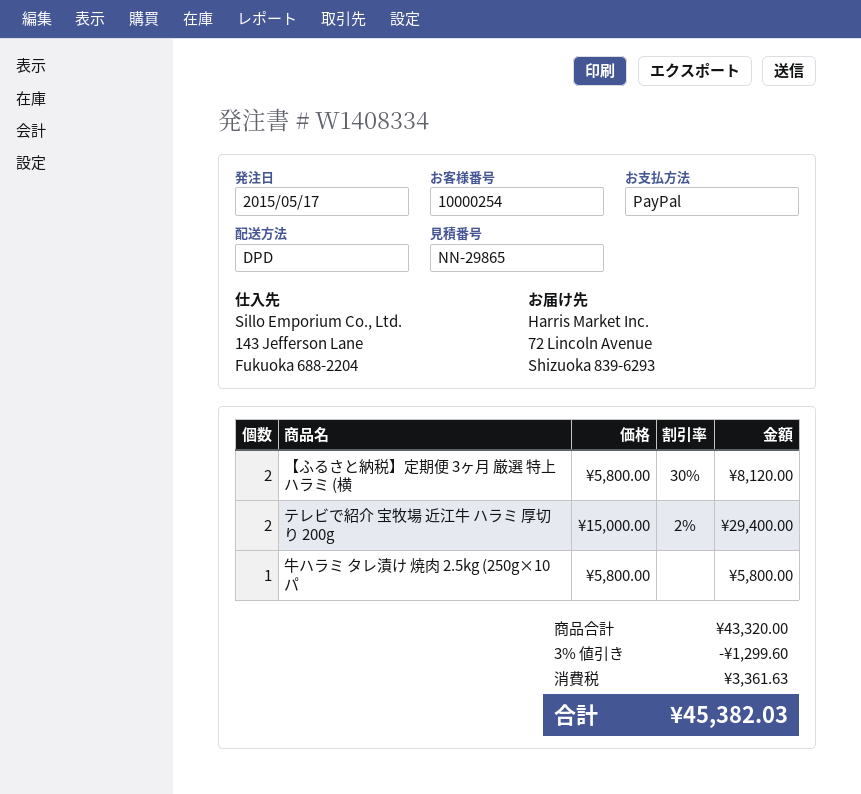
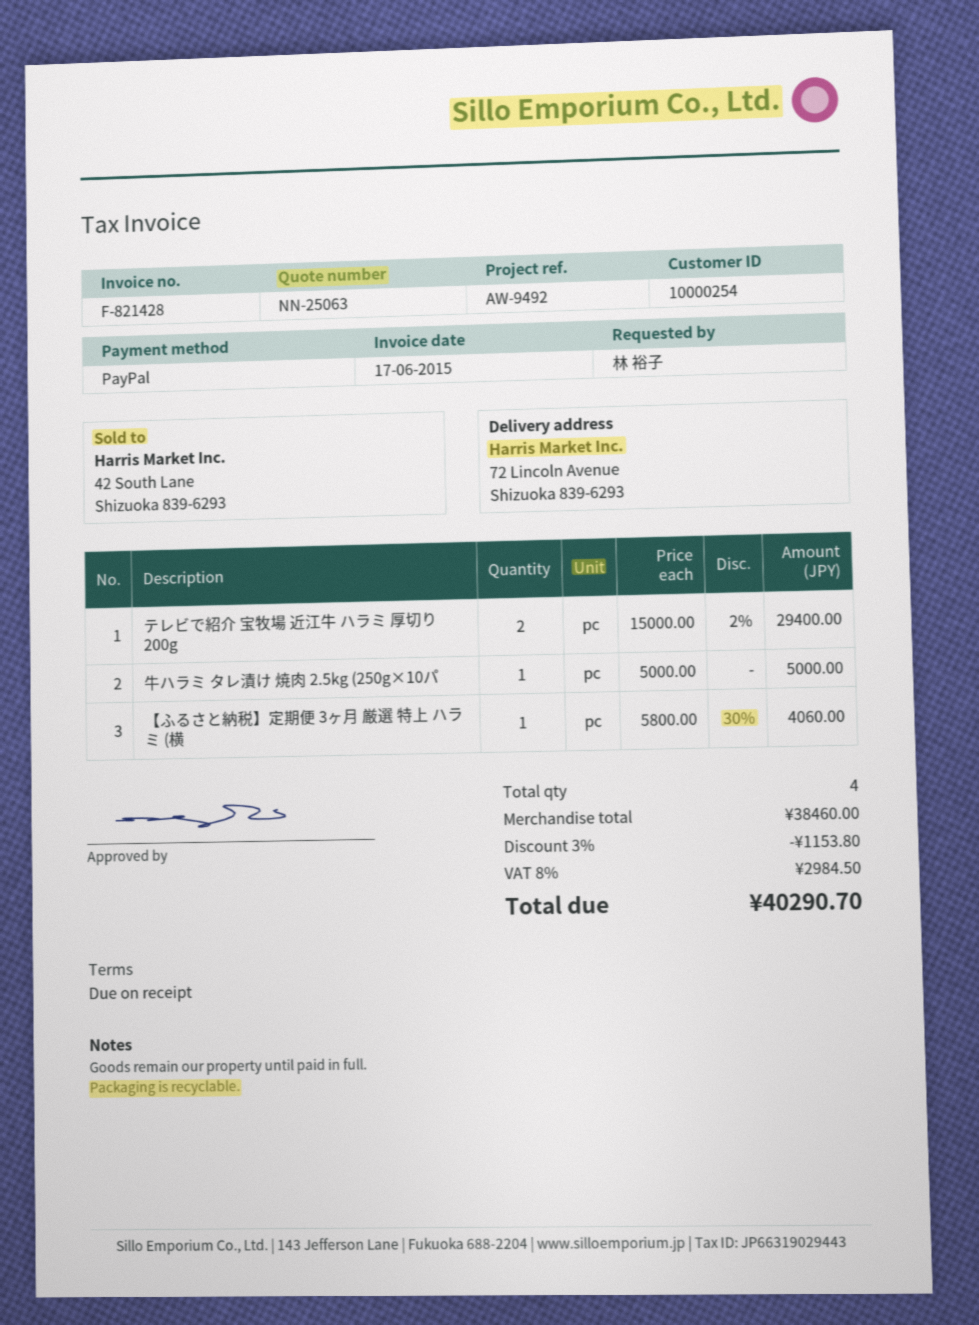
quote number: NN-29865 -> NN-25063
【ふるさと納税】定期便 3ヶ月 厳選 特上 ハラミ (横: 2 x 5800.00 - 30% = 8120.00 -> 1 x 5800.00 - 30% = 4060.00
牛ハラミ タレ漬け 焼肉 2.5kg (250g×10パ: 1 x 5800.00 = 5800.00 -> 1 x 5000.00 = 5000.00
subtotal: 43320.00 -> 38460.00
discount: 3% = 1299.60 -> 3% = 1153.80
tax: 3361.63 -> 2984.50
total: 45382.03 -> 40290.70

